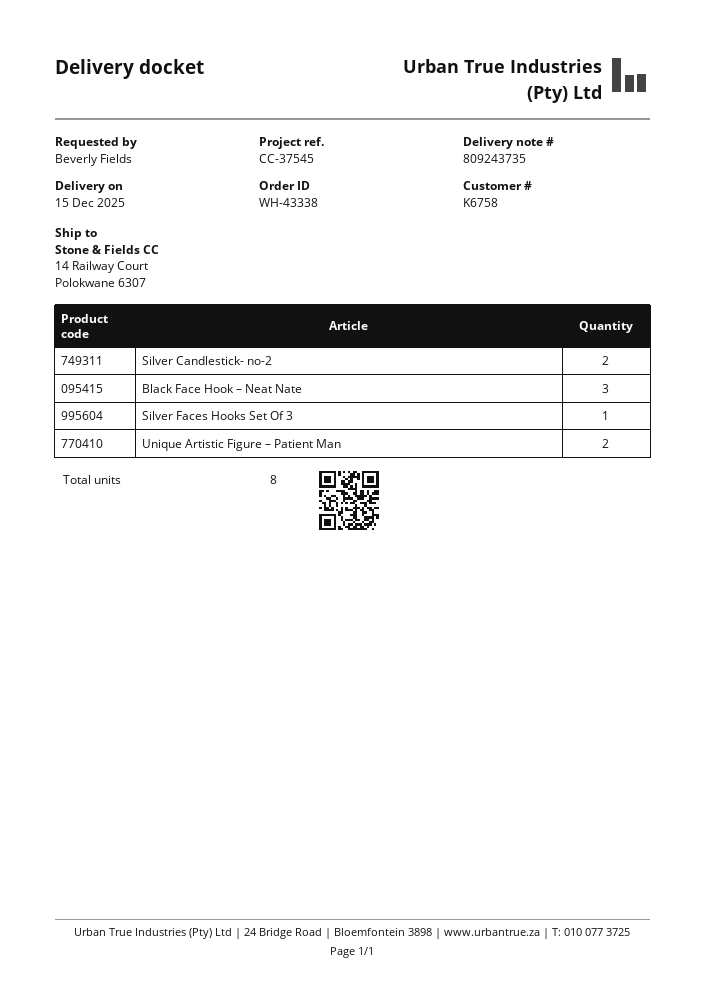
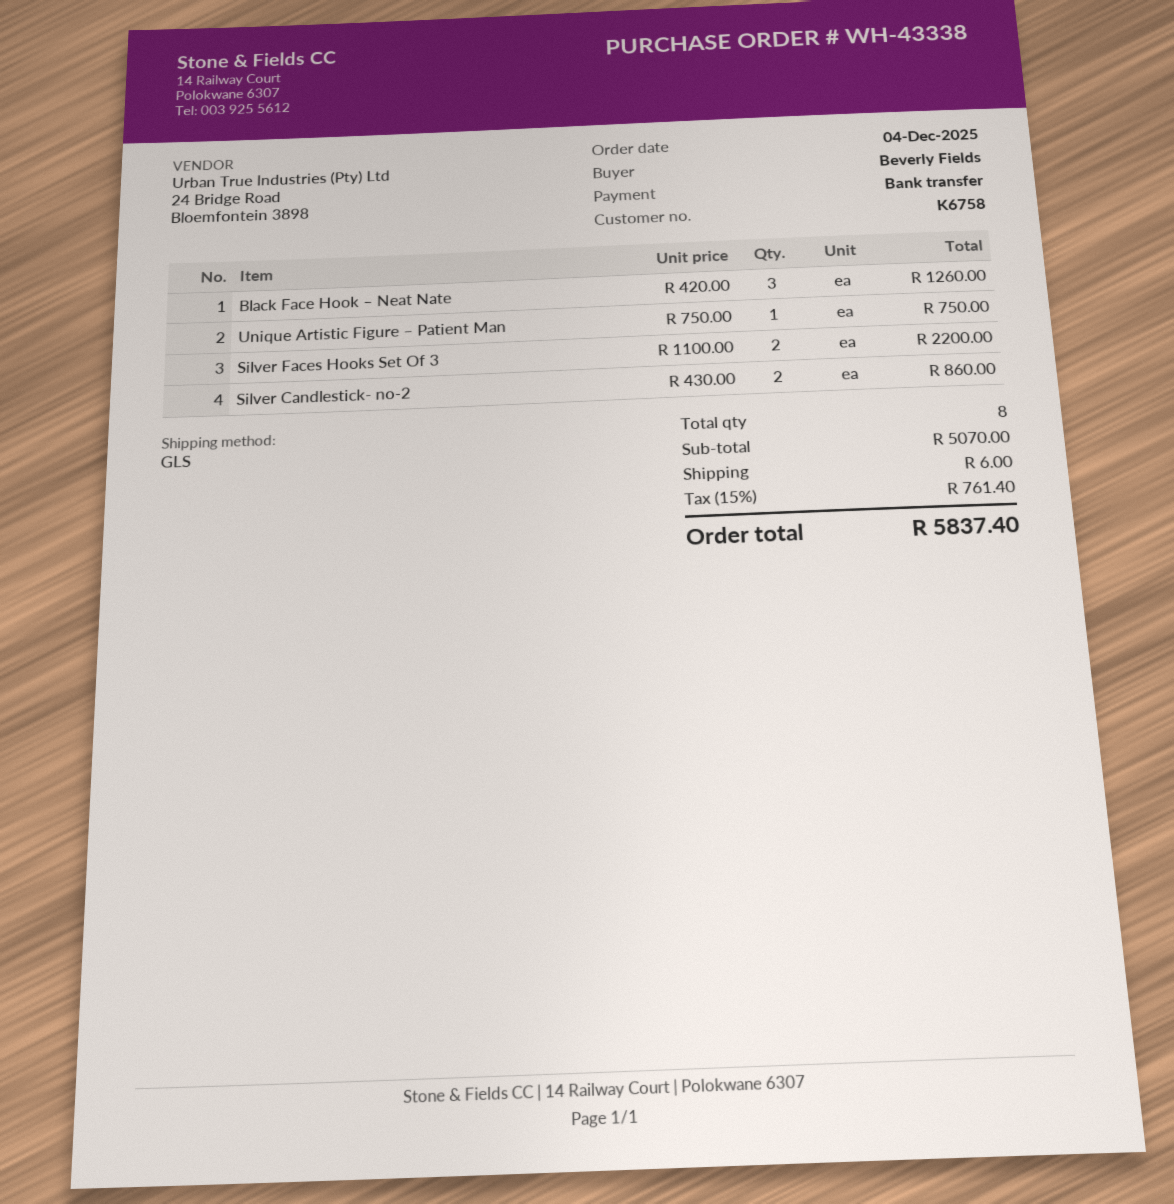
Silver Faces Hooks Set Of 3: 1 -> 2
Unique Artistic Figure – Patient Man: 2 -> 1

